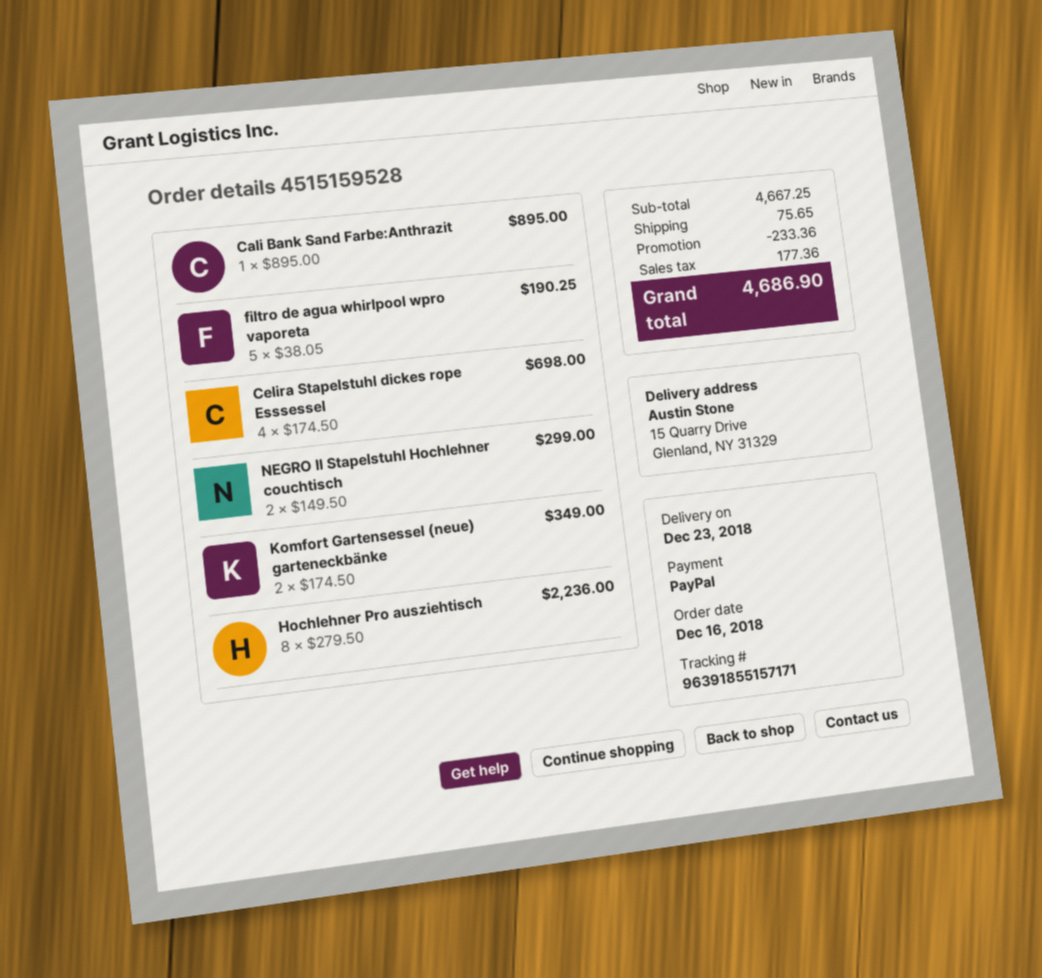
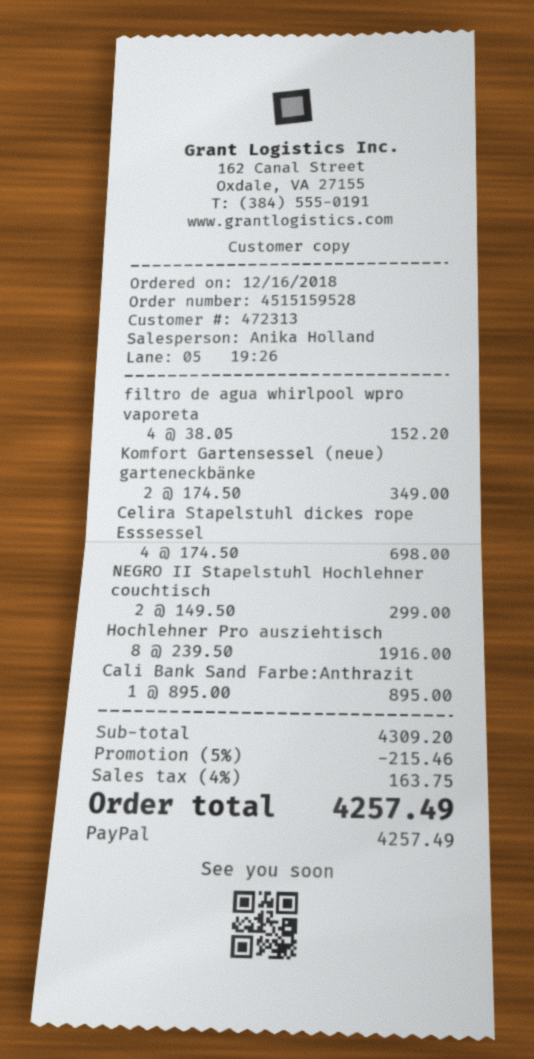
filtro de agua whirlpool wpro vaporeta: 5 x 38.05 = 190.25 -> 4 x 38.05 = 152.20
Hochlehner Pro ausziehtisch: 8 x 279.50 = 2236.00 -> 8 x 239.50 = 1916.00
subtotal: 4667.25 -> 4309.20
discount: 233.36 -> 215.46
shipping: 75.65 -> none
tax: 177.36 -> 163.75
total: 4686.90 -> 4257.49

